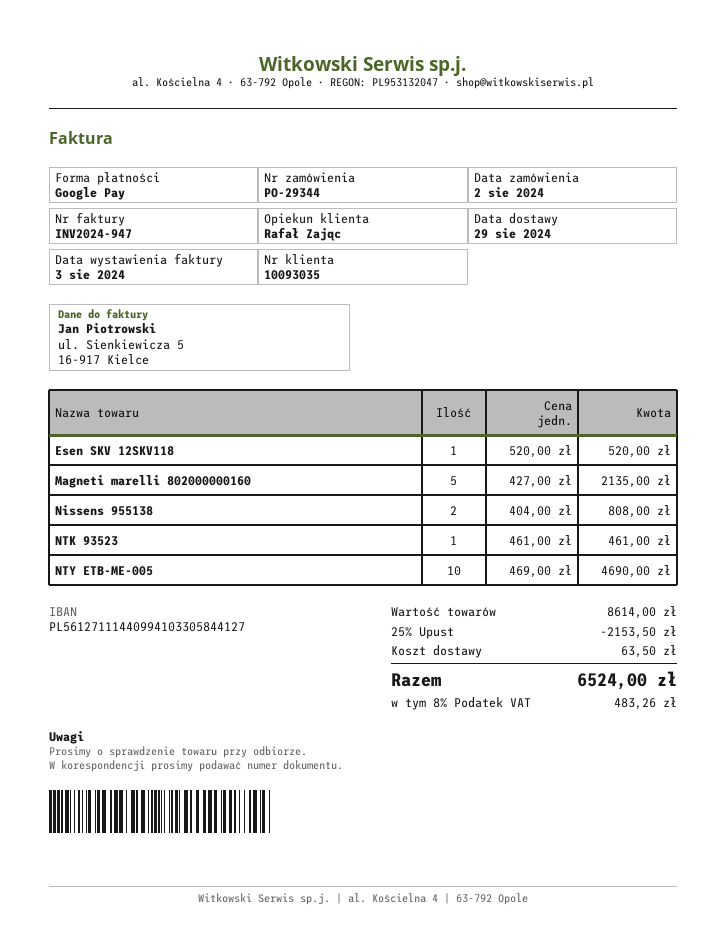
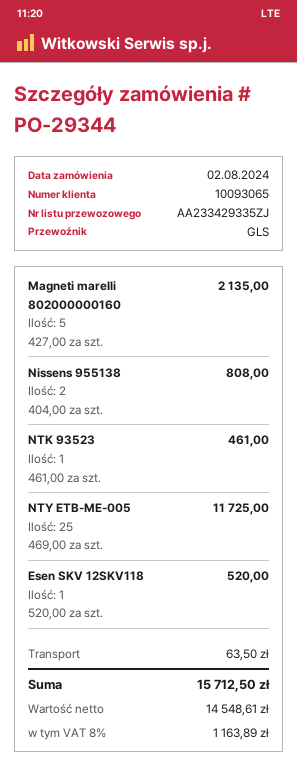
customer number: 10093035 -> 10093065
NTY ETB-ME-005: 10 x 469.00 = 4690.00 -> 25 x 469.00 = 11725.00
discount: 25% = 2153.50 -> none
tax: 8% = 483.26 -> 8% = 1163.89
total: 6524.00 -> 15712.50

